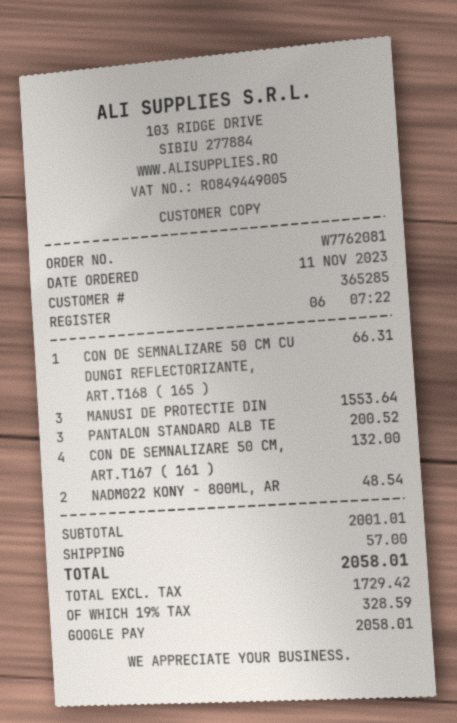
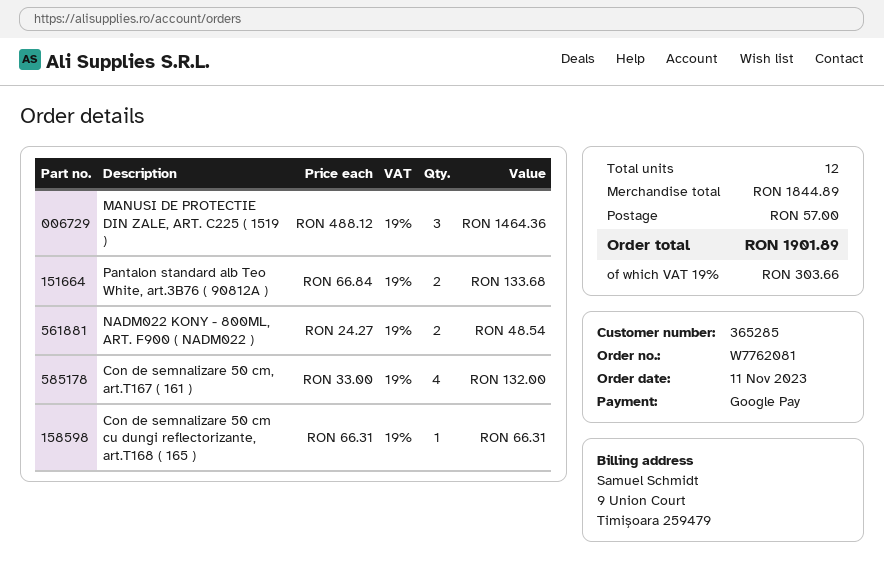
MANUSI DE PROTECTIE DIN: 3 for 1553.64 -> 3 for 1464.36
PANTALON STANDARD ALB TE: 3 for 200.52 -> 2 for 133.68
subtotal: 2001.01 -> 1844.89
tax: 19% = 328.59 -> 19% = 303.66
total: 2058.01 -> 1901.89

